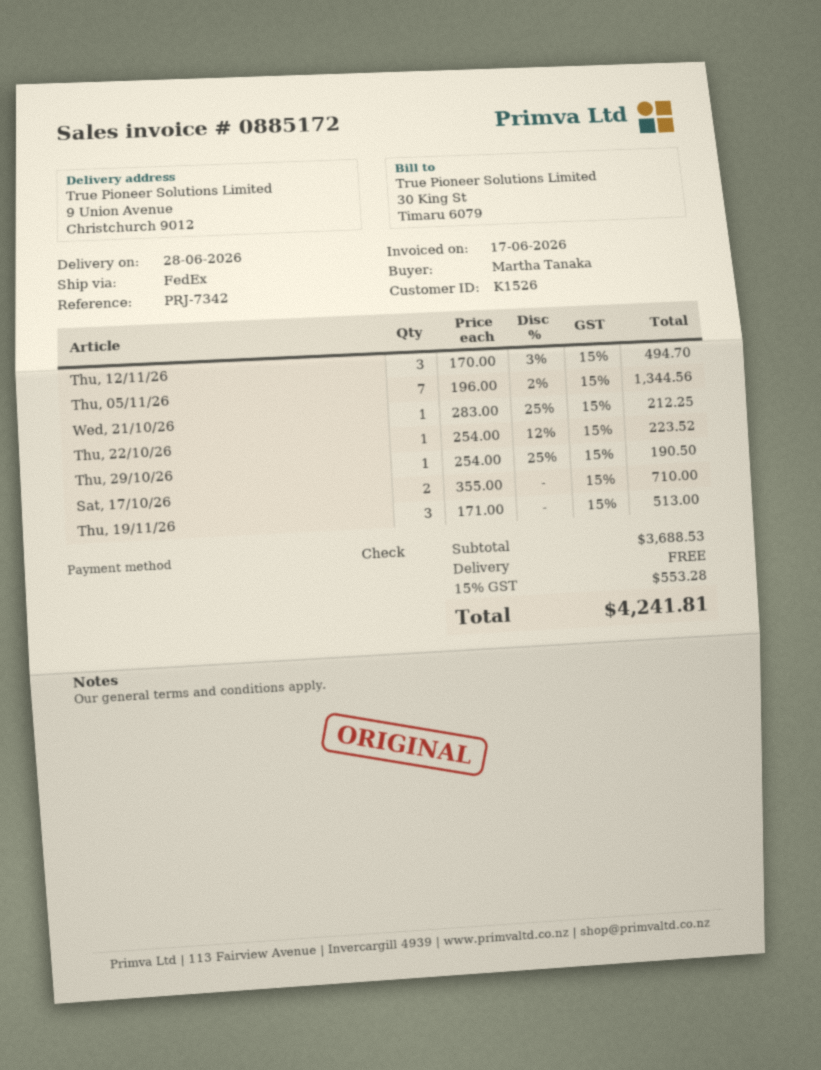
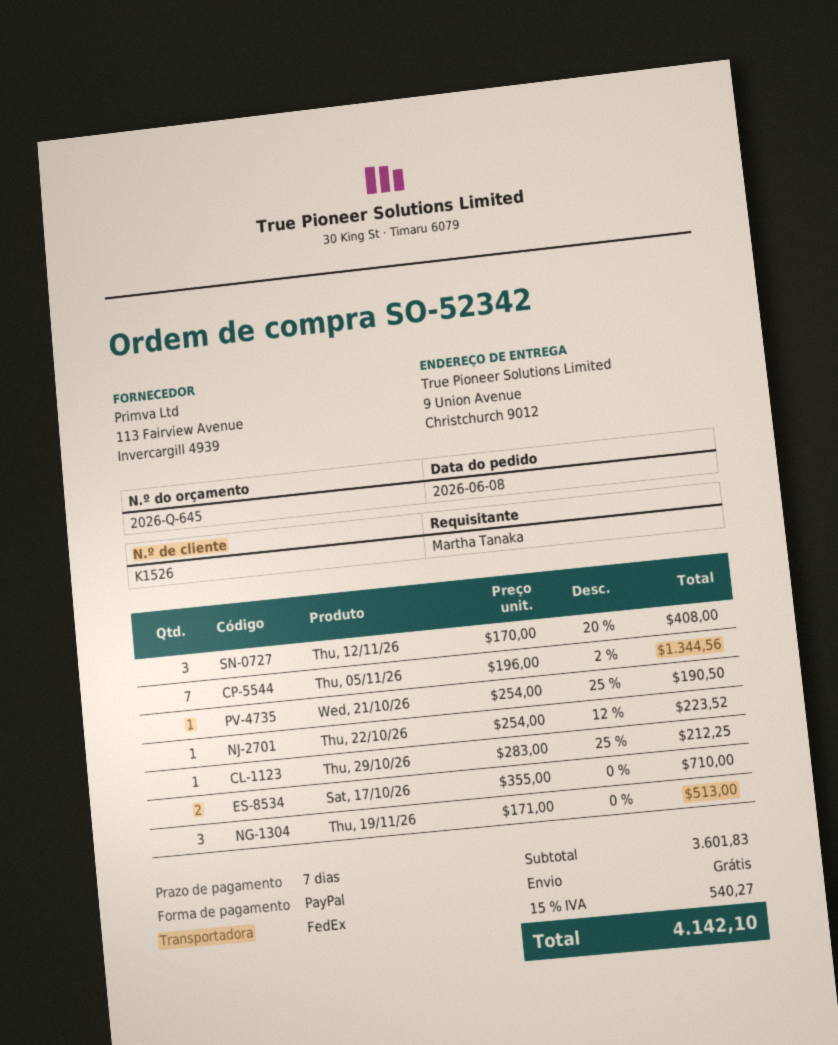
payment method: cheque -> PayPal
Thu, 12/11/26: 3 x 170.00 - 3% = 494.70 -> 3 x 170.00 - 20% = 408.00
Wed, 21/10/26: 1 x 283.00 - 25% = 212.25 -> 1 x 254.00 - 25% = 190.50
Thu, 29/10/26: 1 x 254.00 - 25% = 190.50 -> 1 x 283.00 - 25% = 212.25
subtotal: 3688.53 -> 3601.83
tax: 15% = 553.28 -> 15% = 540.27
total: 4241.81 -> 4142.10

